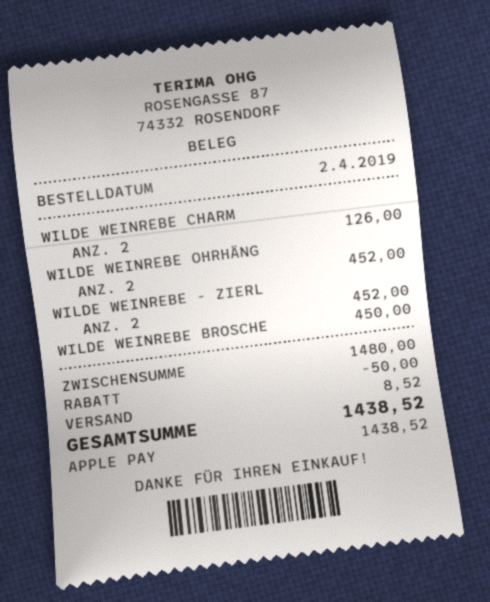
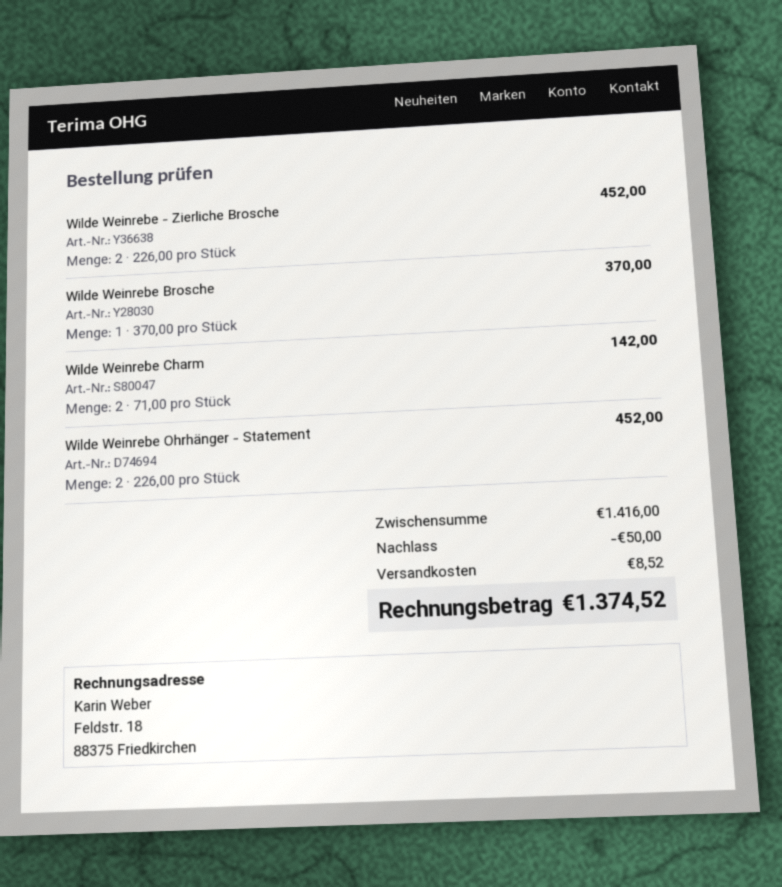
WILDE WEINREBE CHARM: 2 for 126.00 -> 2 for 142.00
WILDE WEINREBE BROSCHE: 1 for 450.00 -> 1 for 370.00
subtotal: 1480.00 -> 1416.00
total: 1438.52 -> 1374.52

